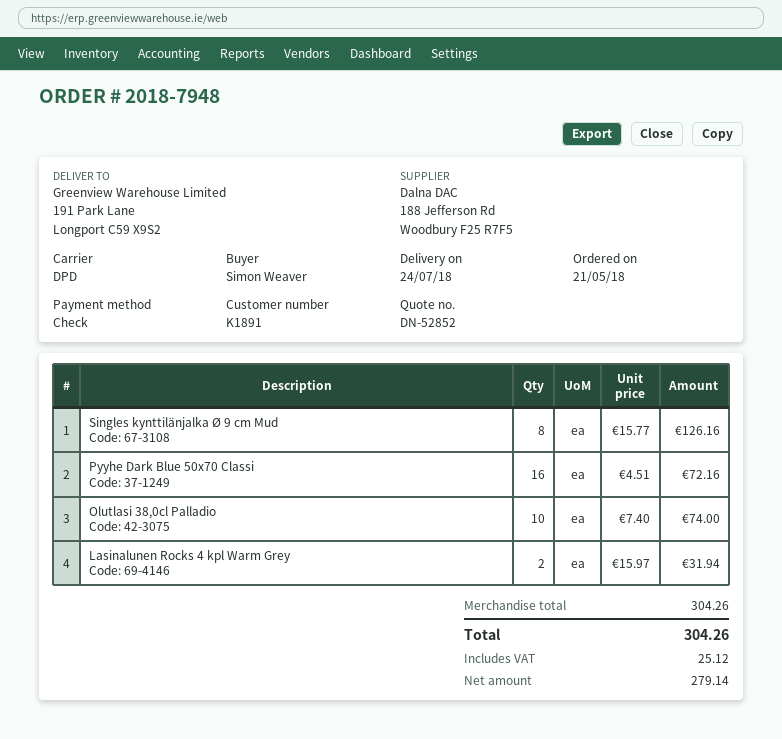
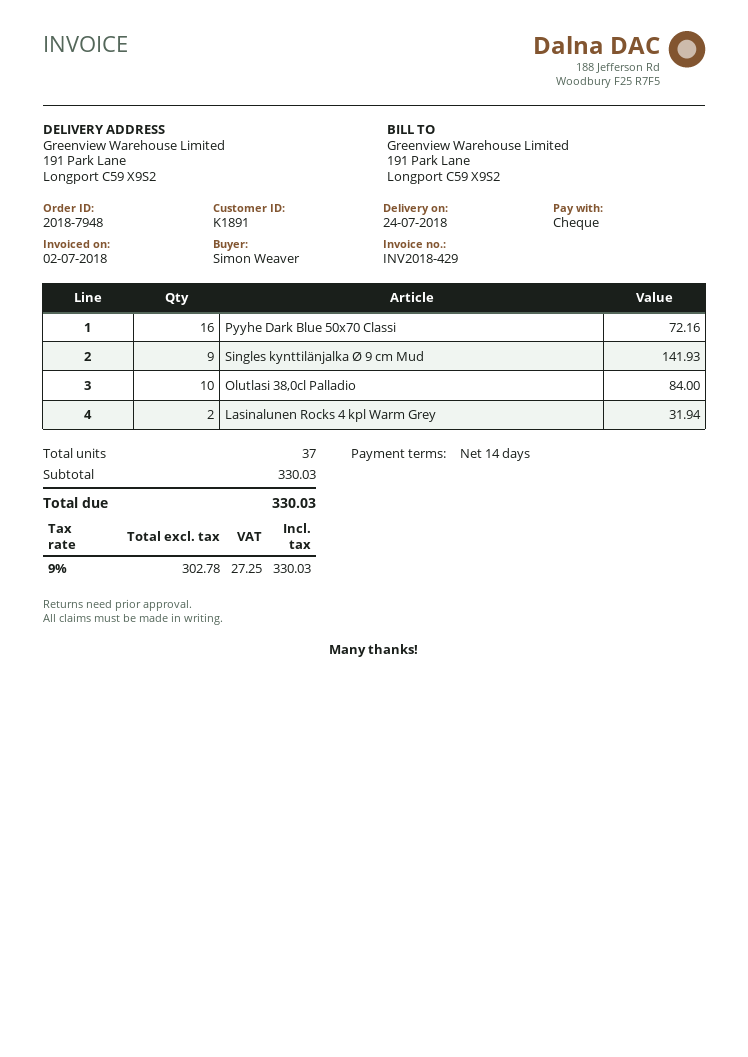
Singles kynttilänjalka Ø 9 cm Mud: 8 for 126.16 -> 9 for 141.93
Olutlasi 38,0cl Palladio: 10 for 74.00 -> 10 for 84.00
subtotal: 304.26 -> 330.03
net: 279.14 -> 302.78
tax: 25.12 -> 27.25
total: 304.26 -> 330.03

